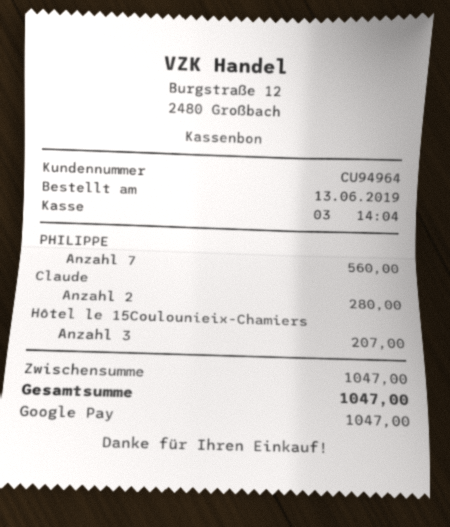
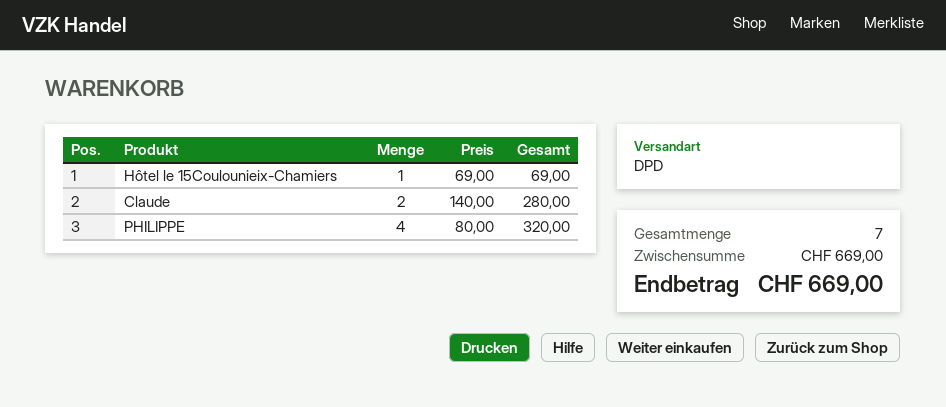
PHILIPPE: 7 for 560.00 -> 4 for 320.00
Hôtel le 15Coulounieix-Chamiers: 3 for 207.00 -> 1 for 69.00
subtotal: 1047.00 -> 669.00
total: 1047.00 -> 669.00

